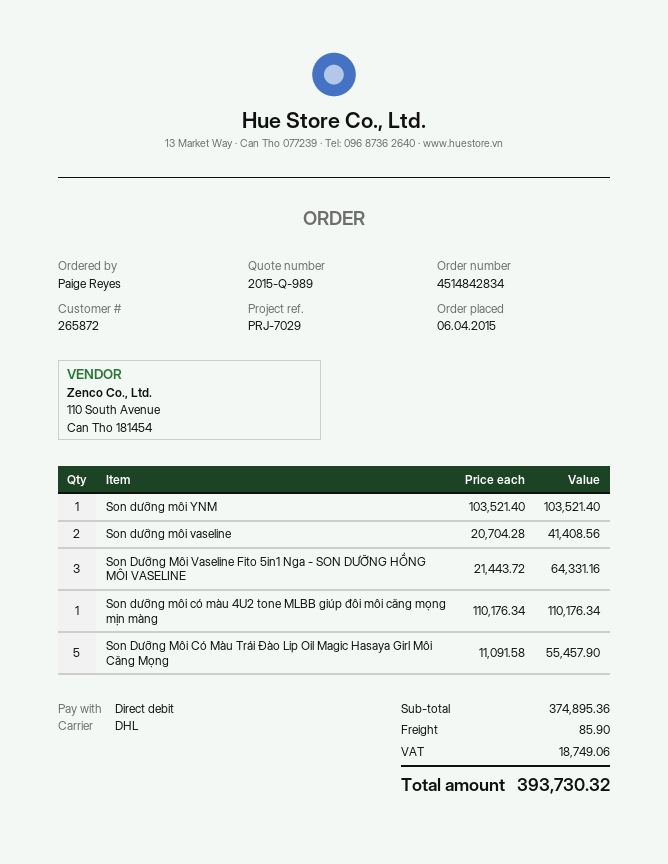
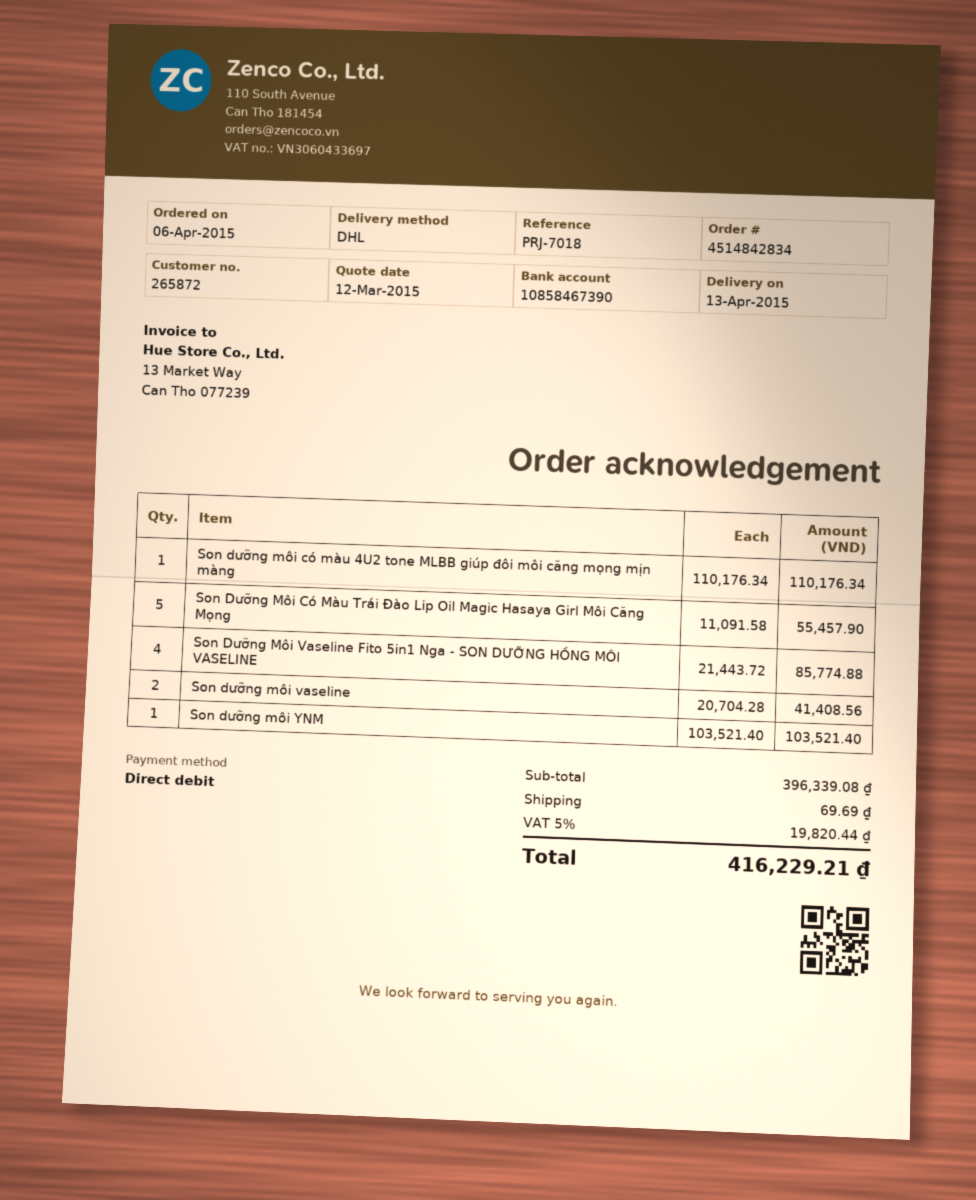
reference: PRJ-7029 -> PRJ-7018
Son Dưỡng Môi Vaseline Fito 5in1 Nga - SON DƯỠNG HỒNG MÔI VASELINE: 3 x 21443.72 = 64331.16 -> 4 x 21443.72 = 85774.88
subtotal: 374895.36 -> 396339.08
shipping: 85.90 -> 69.69
tax: 18749.06 -> 19820.44
total: 393730.32 -> 416229.21

